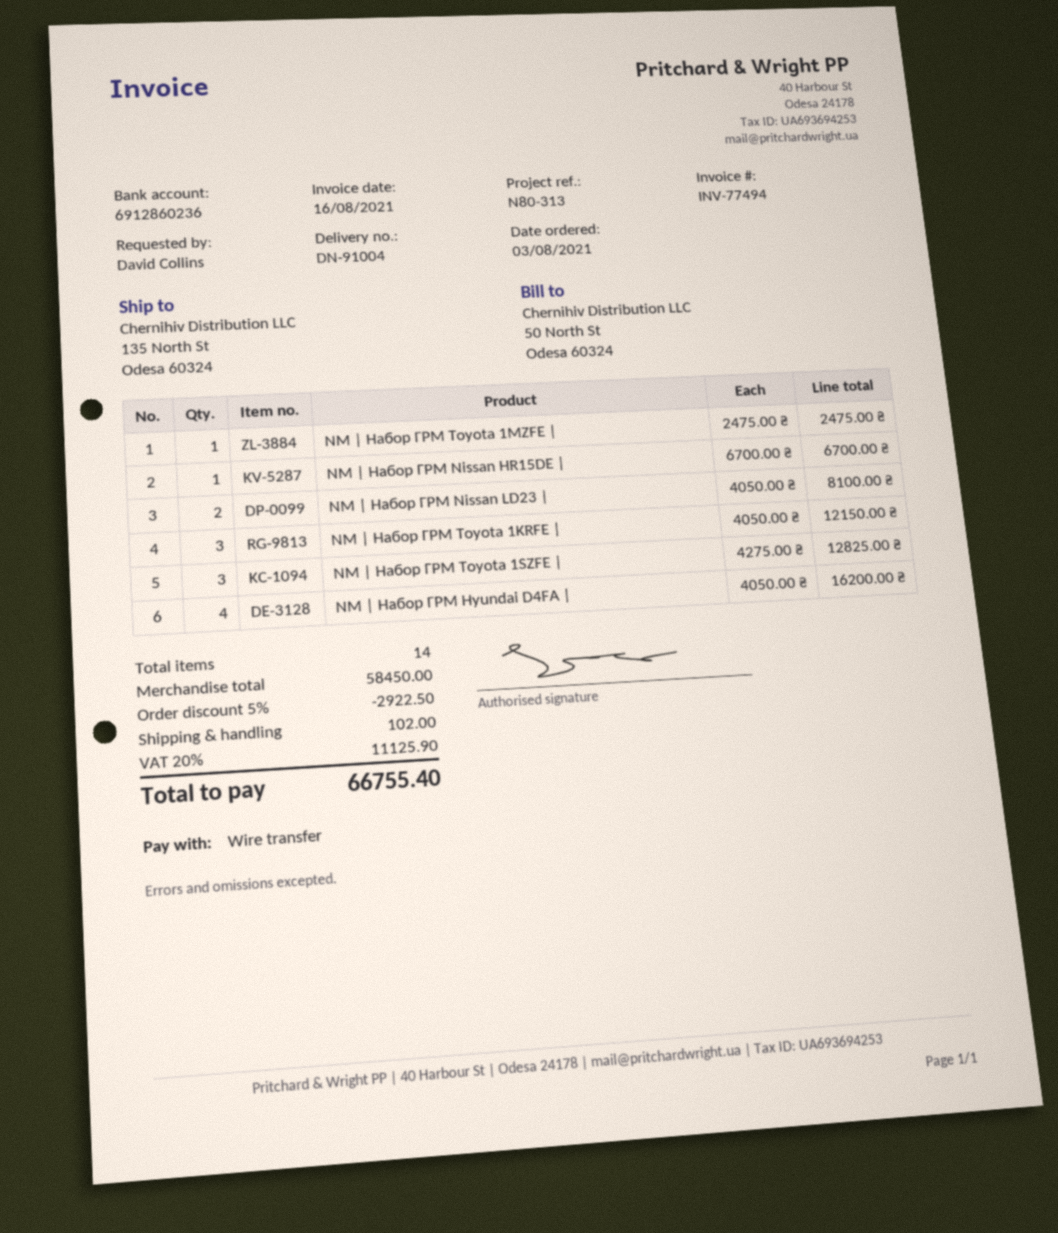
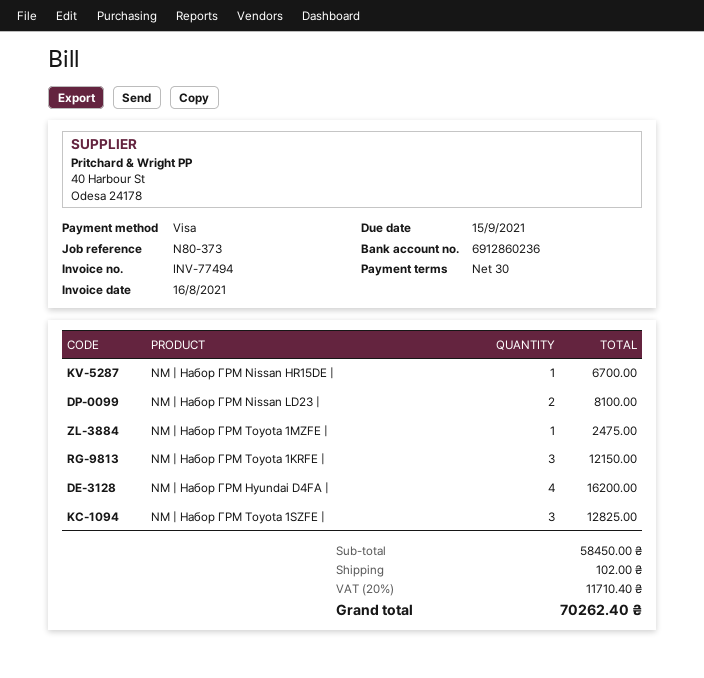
reference: N80-313 -> N80-373
payment method: bank transfer -> Visa
discount: 5% = 2922.50 -> none
tax: 20% = 11125.90 -> 20% = 11710.40
total: 66755.40 -> 70262.40

